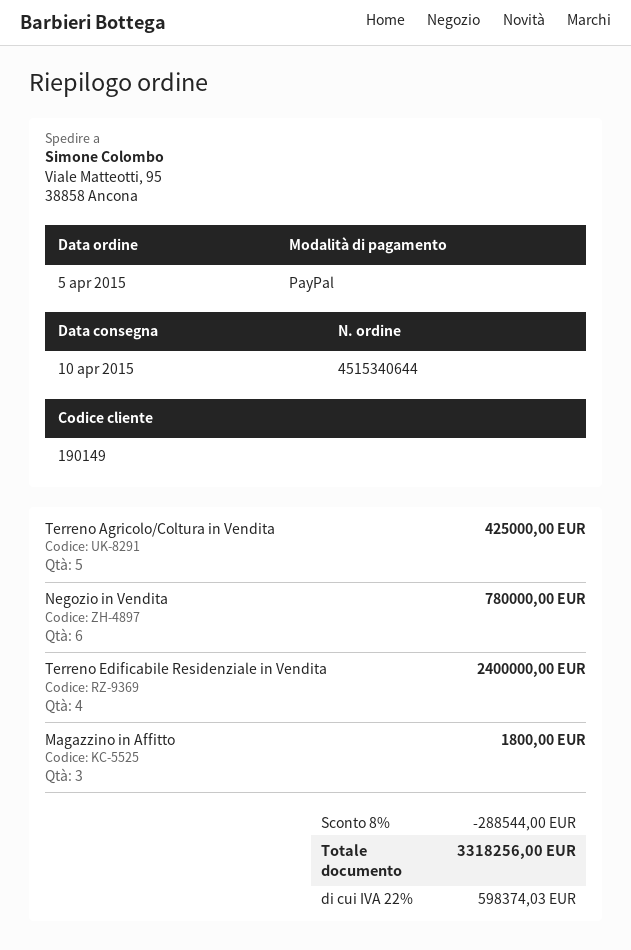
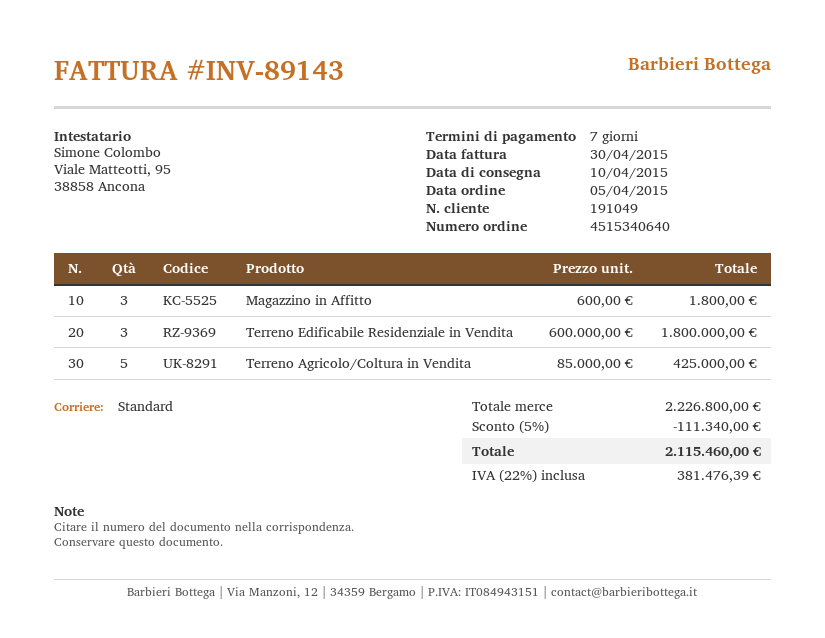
order number: 4515340644 -> 4515340640
customer number: 190149 -> 191049
Negozio in Vendita: 6 for 780000.00 -> none
Terreno Edificabile Residenziale in Vendita: 4 for 2400000.00 -> 3 for 1800000.00
discount: 8% = 288544.00 -> 5% = 111340.00
tax: 22% = 598374.03 -> 22% = 381476.39
total: 3318256.00 -> 2115460.00

